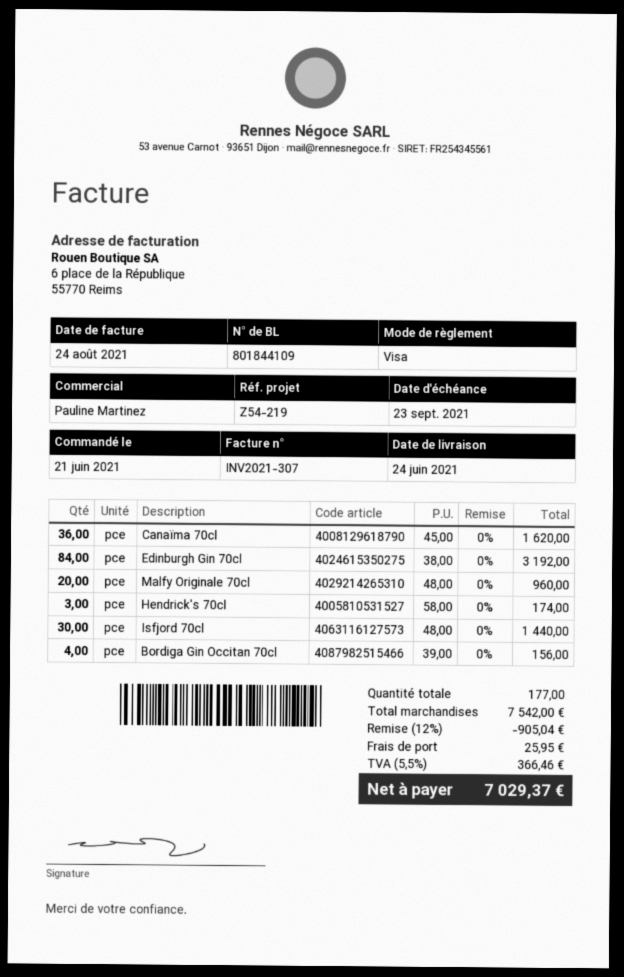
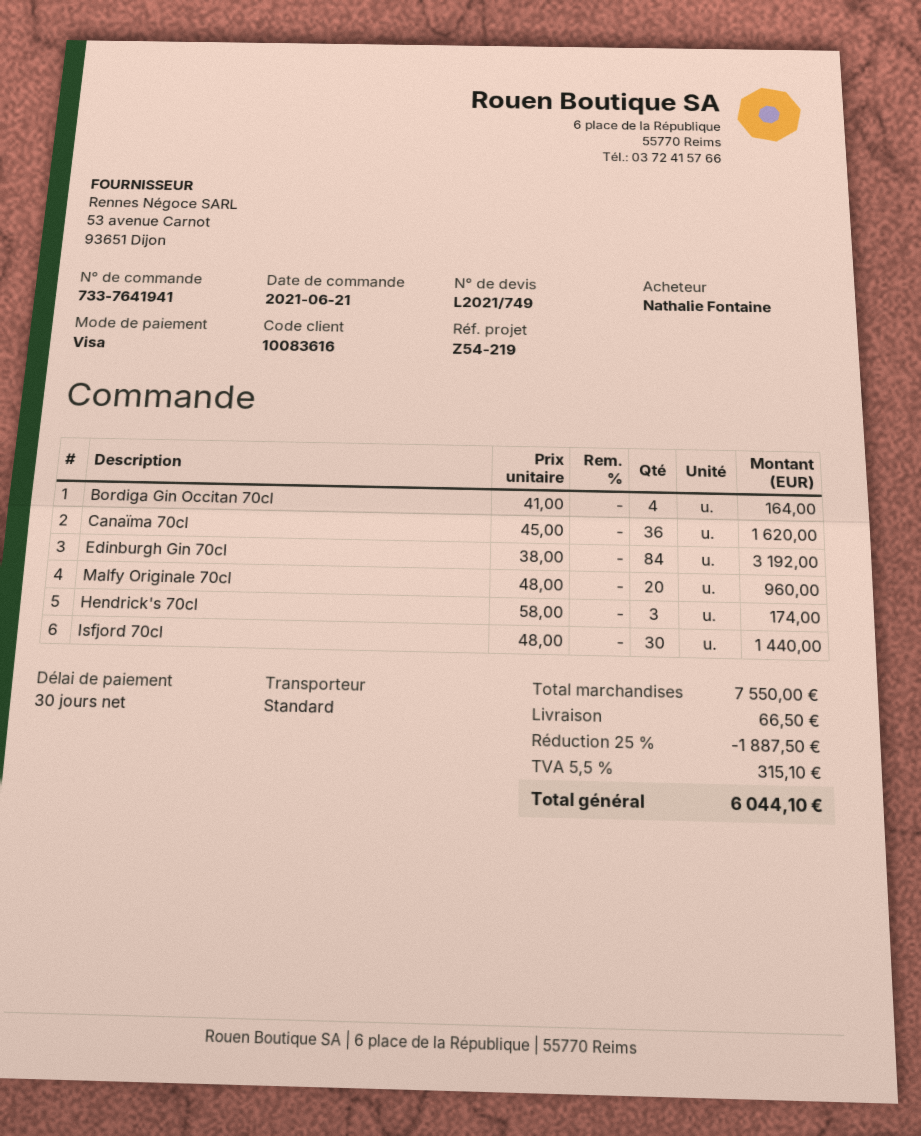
Bordiga Gin Occitan 70cl: 4 x 39.00 = 156.00 -> 4 x 41.00 = 164.00
subtotal: 7542.00 -> 7550.00
discount: 12% = 905.04 -> 25% = 1887.50
shipping: 25.95 -> 66.50
tax: 5.5% = 366.46 -> 5.5% = 315.10
total: 7029.37 -> 6044.10

